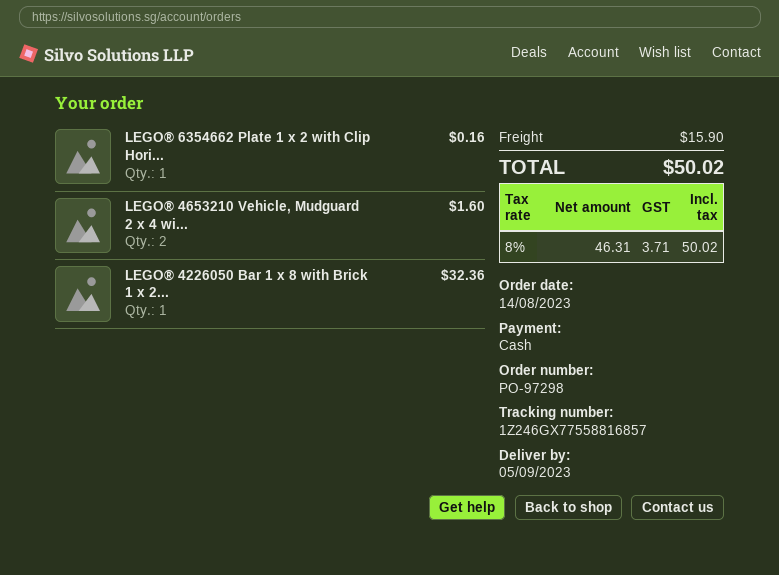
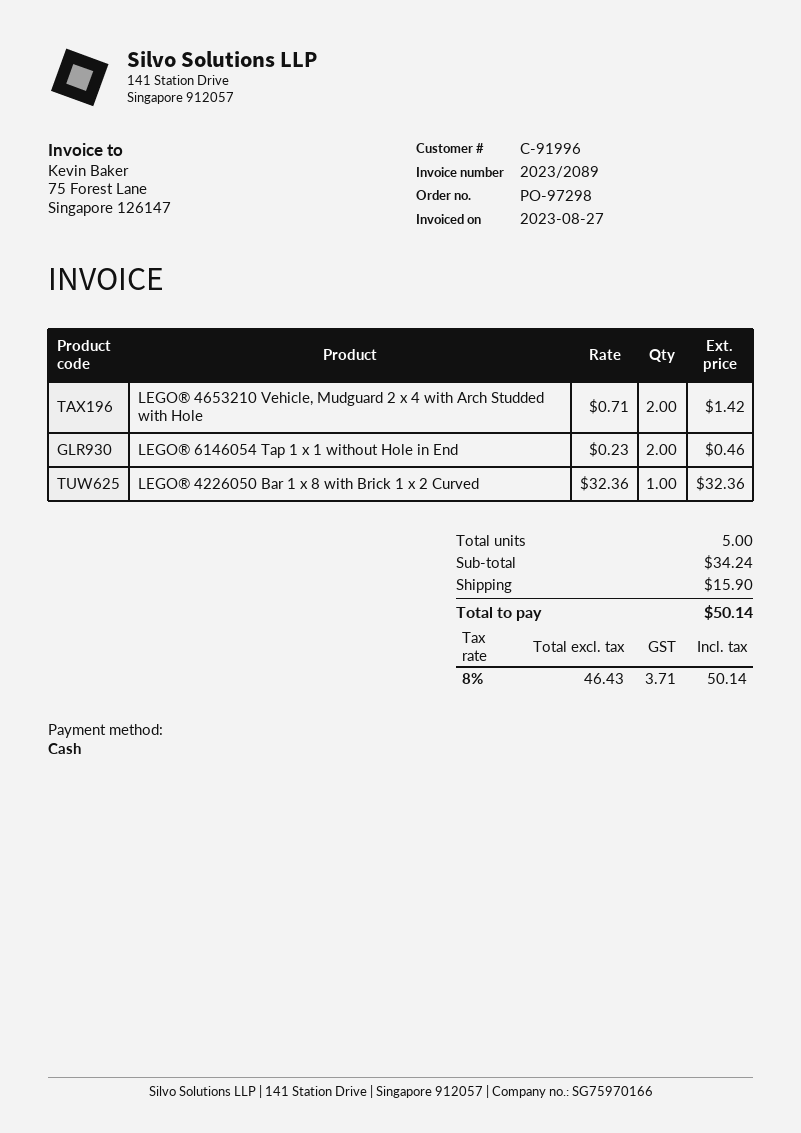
LEGO® 6354662 Plate 1 x 2 with Clip Hori...: 1 for 0.16 -> none
LEGO® 4653210 Vehicle, Mudguard 2 x 4 wi...: 2 for 1.60 -> 2 for 1.42
LEGO® 6146054 Tap 1 x 1 without Hole in End: none -> 2 for 0.46
net: 46.31 -> 46.43
total: 50.02 -> 50.14

